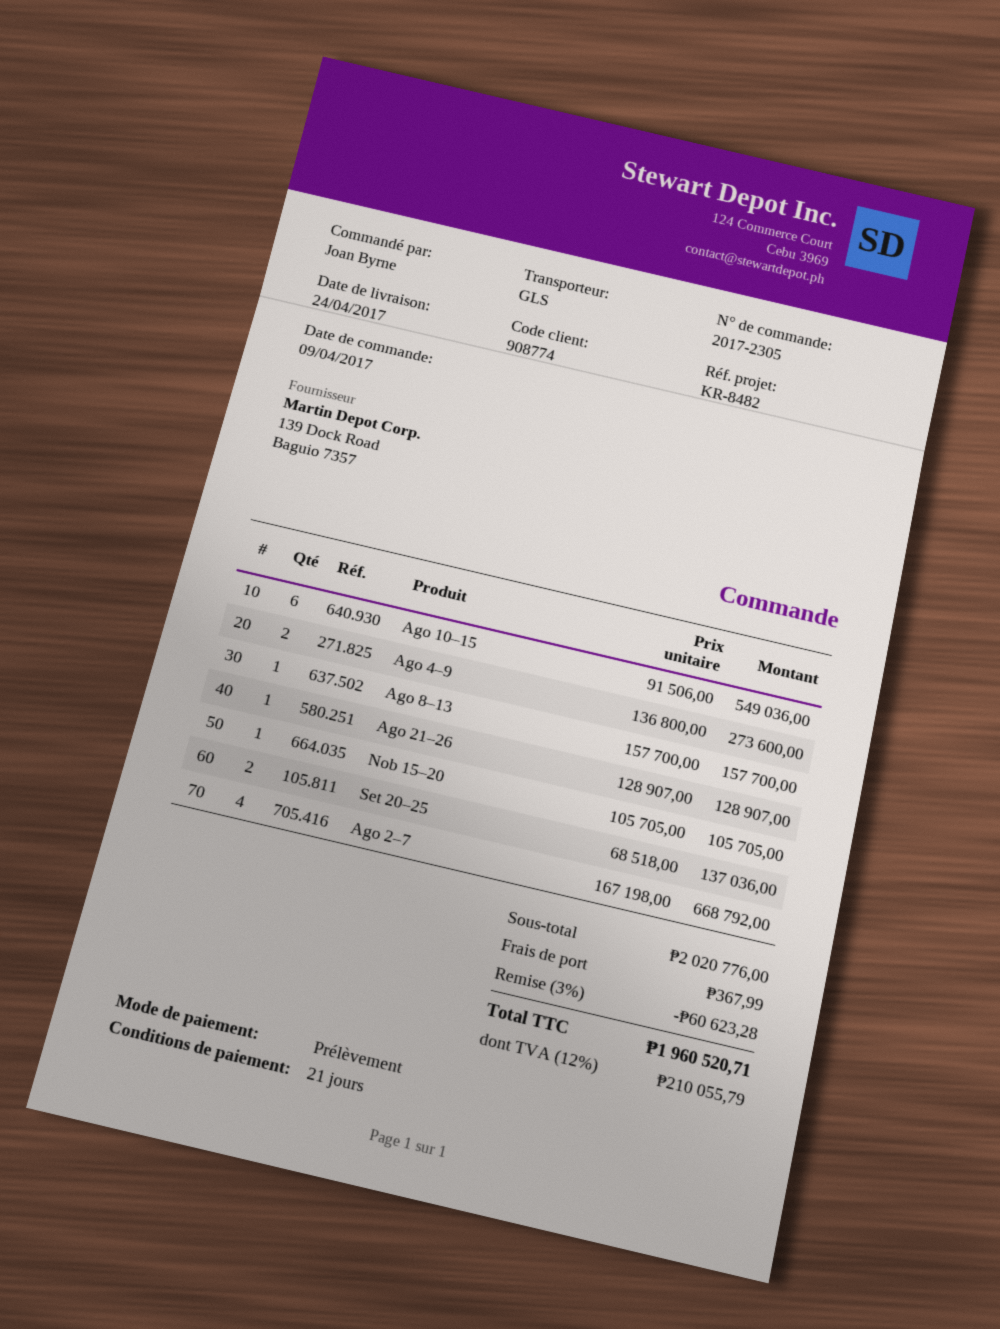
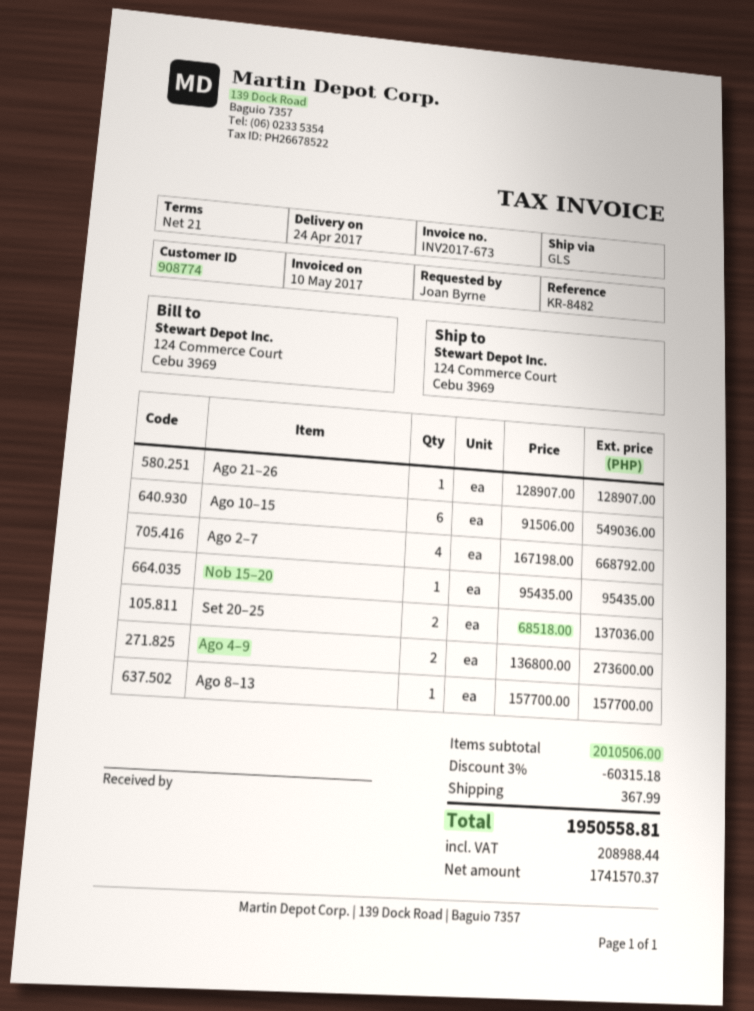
Nob 15–20: 1 x 105705.00 = 105705.00 -> 1 x 95435.00 = 95435.00
subtotal: 2020776.00 -> 2010506.00
discount: 3% = 60623.28 -> 3% = 60315.18
tax: 210055.79 -> 208988.44
total: 1960520.71 -> 1950558.81

